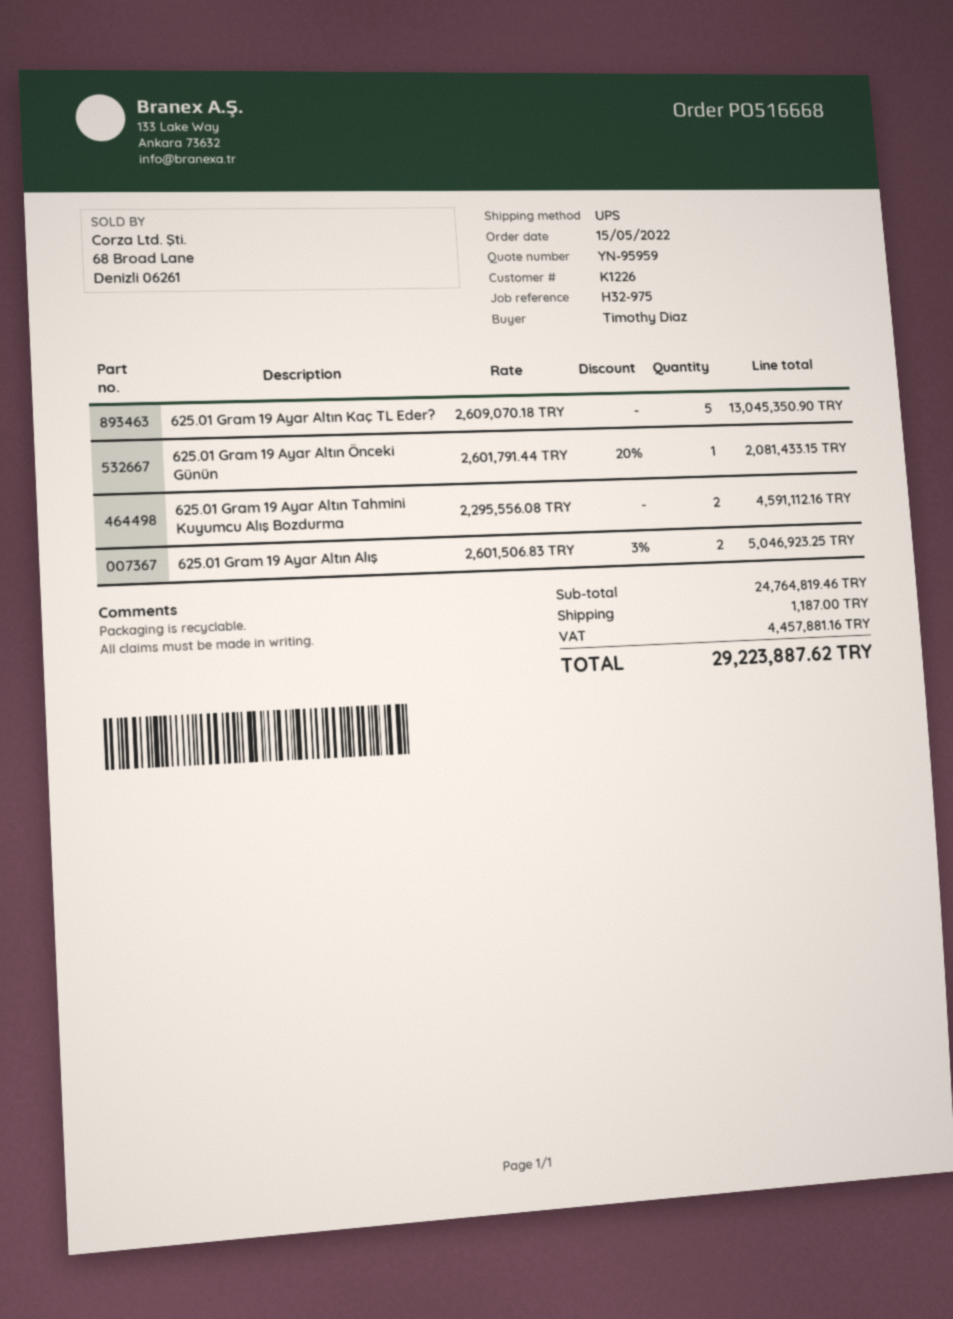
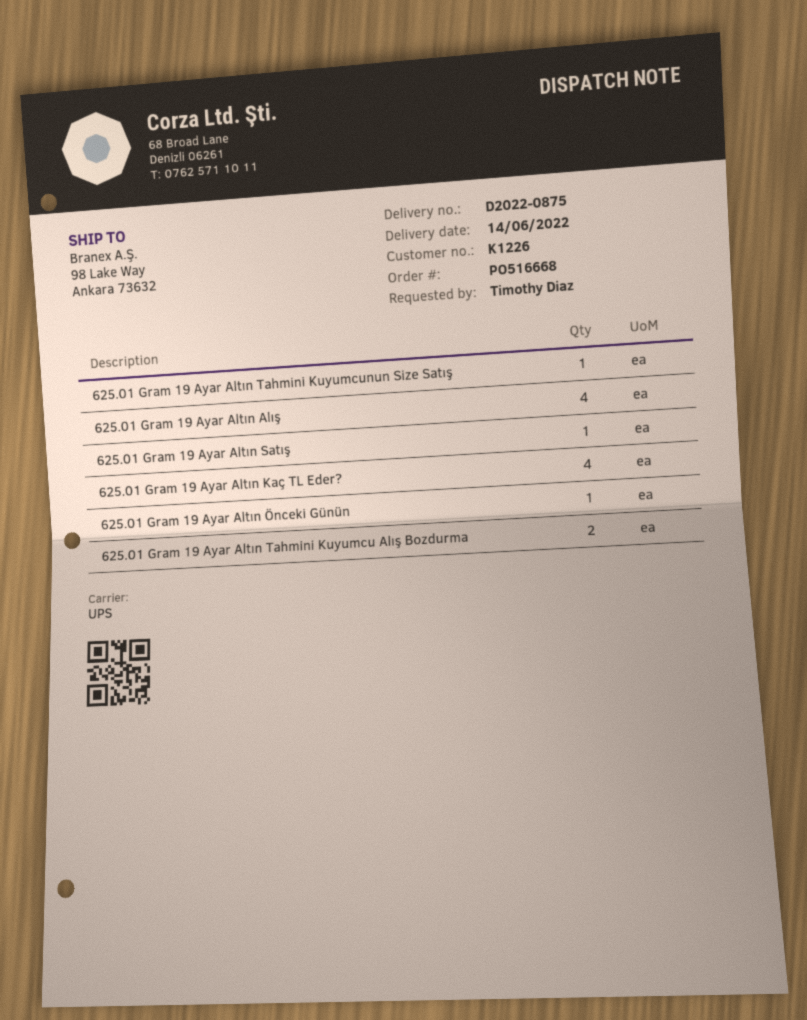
625.01 Gram 19 Ayar Altın Kaç TL Eder?: 5 -> 4
625.01 Gram 19 Ayar Altın Alış: 2 -> 4
625.01 Gram 19 Ayar Altın Tahmini Kuyumcunun Size Satış: none -> 1
625.01 Gram 19 Ayar Altın Satış: none -> 1

